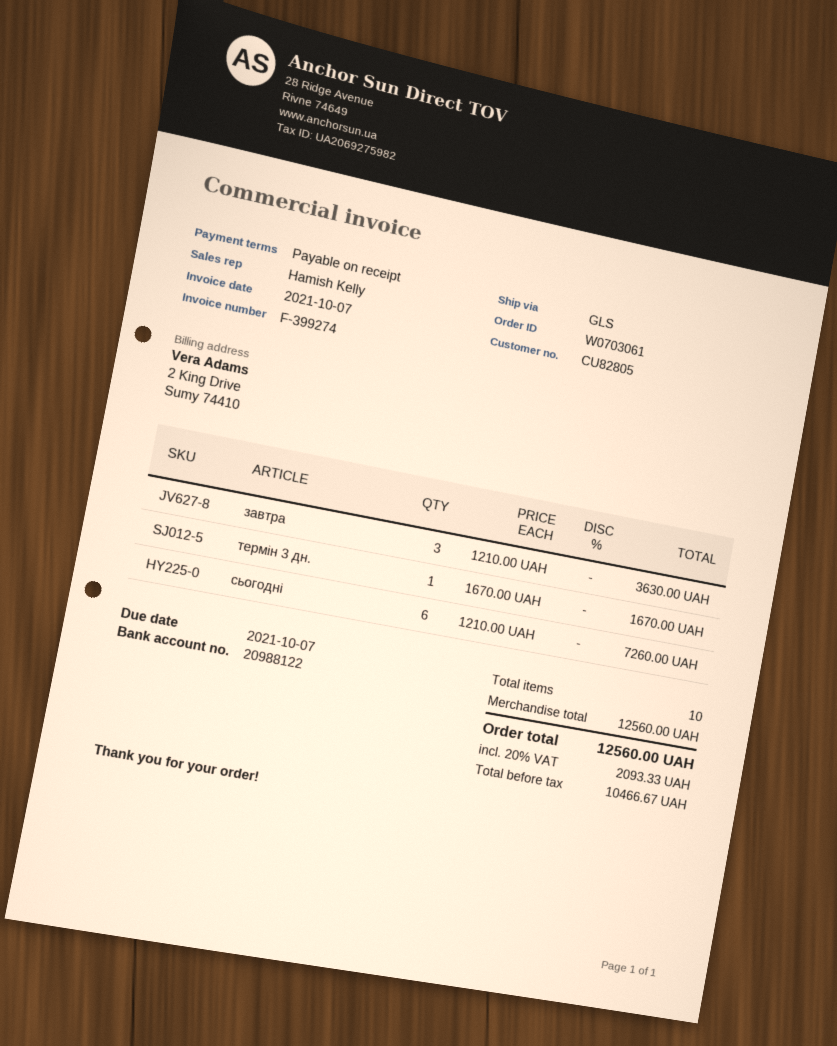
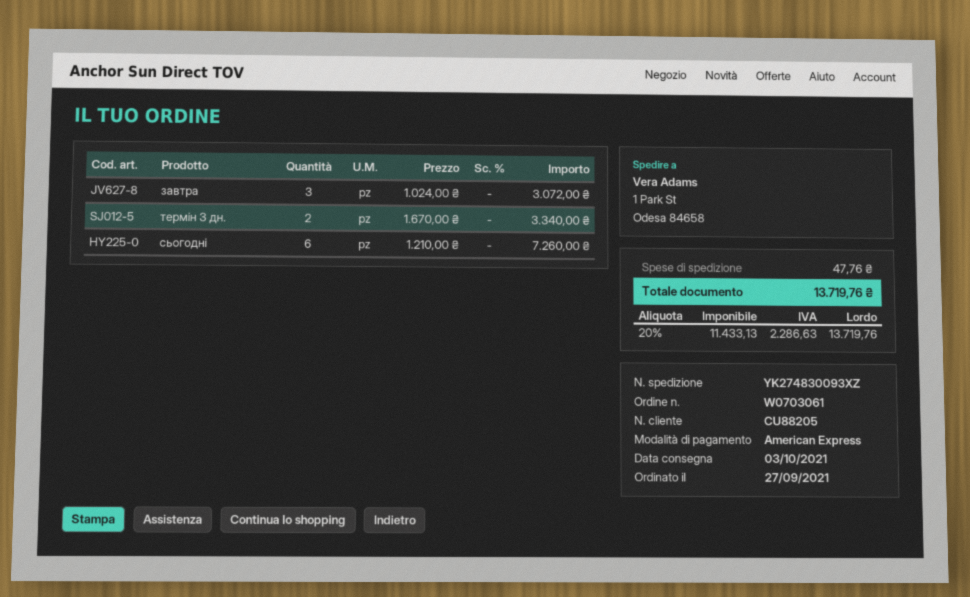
customer number: CU82805 -> CU88205
завтра: 3 x 1210.00 = 3630.00 -> 3 x 1024.00 = 3072.00
термін 3 дн.: 1 x 1670.00 = 1670.00 -> 2 x 1670.00 = 3340.00
shipping: none -> 47.76
net: 10466.67 -> 11433.13
tax: 20% = 2093.33 -> 20% = 2286.63
total: 12560.00 -> 13719.76

